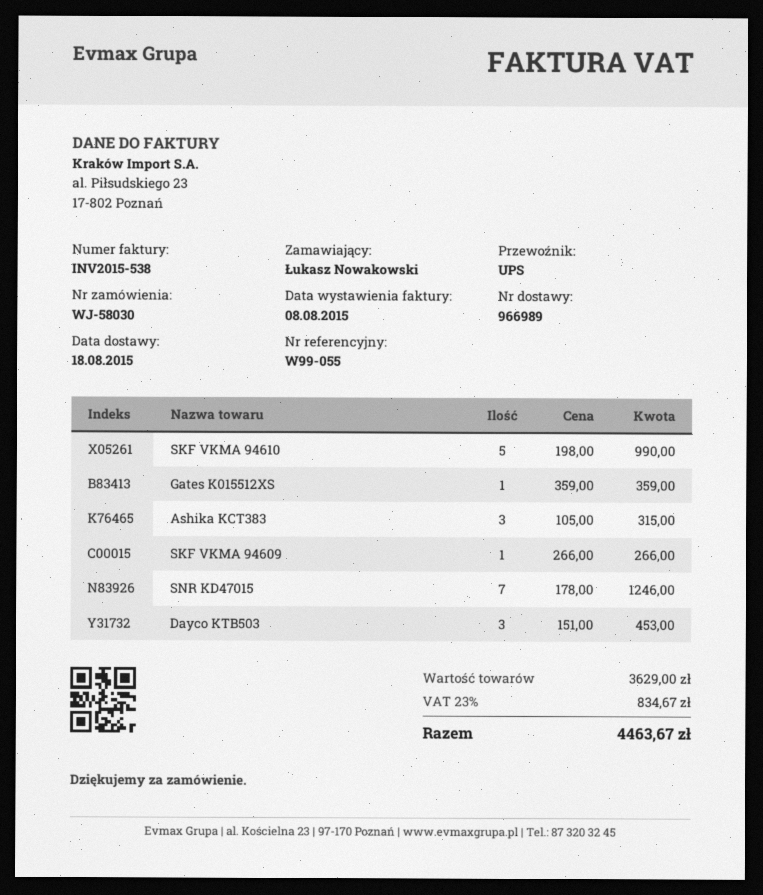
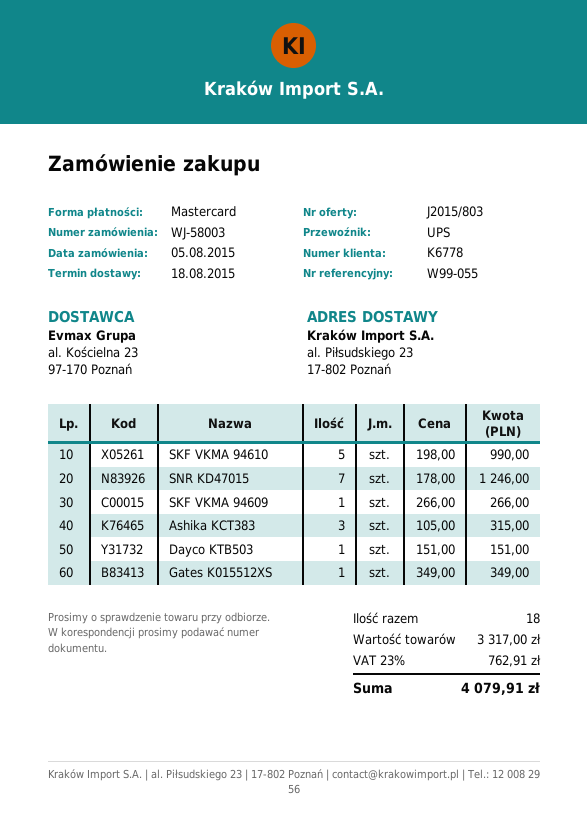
order number: WJ-58030 -> WJ-58003
Gates K015512XS: 1 x 359.00 = 359.00 -> 1 x 349.00 = 349.00
Dayco KTB503: 3 x 151.00 = 453.00 -> 1 x 151.00 = 151.00
subtotal: 3629.00 -> 3317.00
tax: 23% = 834.67 -> 23% = 762.91
total: 4463.67 -> 4079.91

